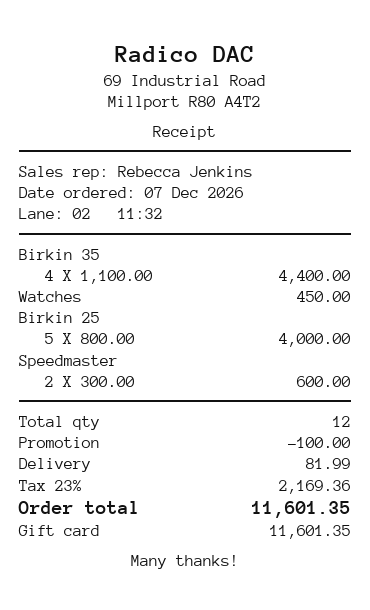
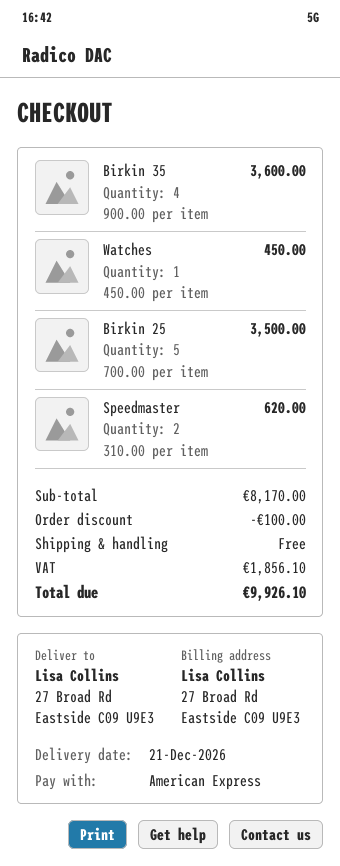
payment method: gift card -> American Express
Birkin 35: 4 x 1100.00 = 4400.00 -> 4 x 900.00 = 3600.00
Birkin 25: 5 x 800.00 = 4000.00 -> 5 x 700.00 = 3500.00
Speedmaster: 2 x 300.00 = 600.00 -> 2 x 310.00 = 620.00
shipping: 81.99 -> 0.00
tax: 2169.36 -> 1856.10
total: 11601.35 -> 9926.10

